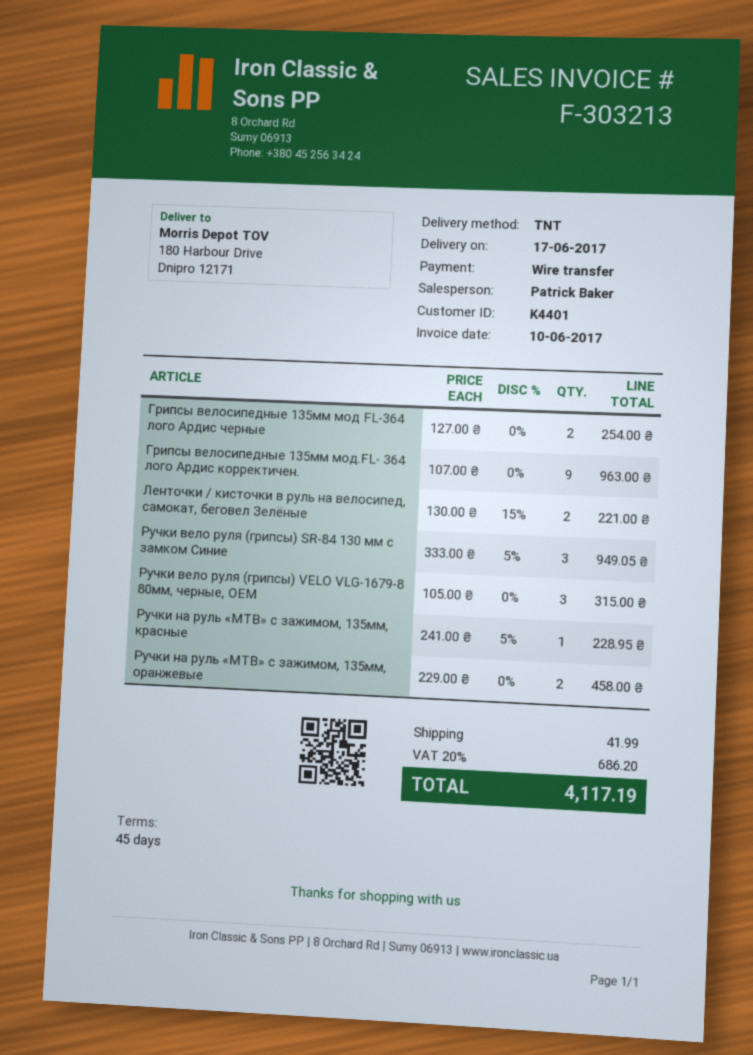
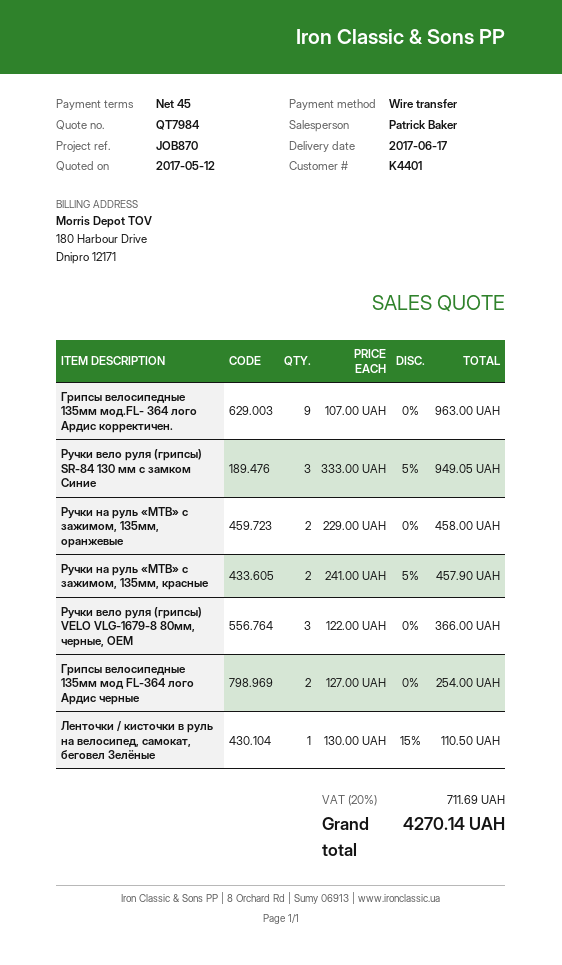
Ленточки / кисточки в руль на велосипед, самокат, беговел Зелёные: 2 x 130.00 - 15% = 221.00 -> 1 x 130.00 - 15% = 110.50
Ручки вело руля (грипсы) VELO VLG-1679-8 80мм, черные, OEM: 3 x 105.00 = 315.00 -> 3 x 122.00 = 366.00
Ручки на руль «MTB» с зажимом, 135мм, красные: 1 x 241.00 - 5% = 228.95 -> 2 x 241.00 - 5% = 457.90
shipping: 41.99 -> none
tax: 20% = 686.20 -> 20% = 711.69
total: 4117.19 -> 4270.14

